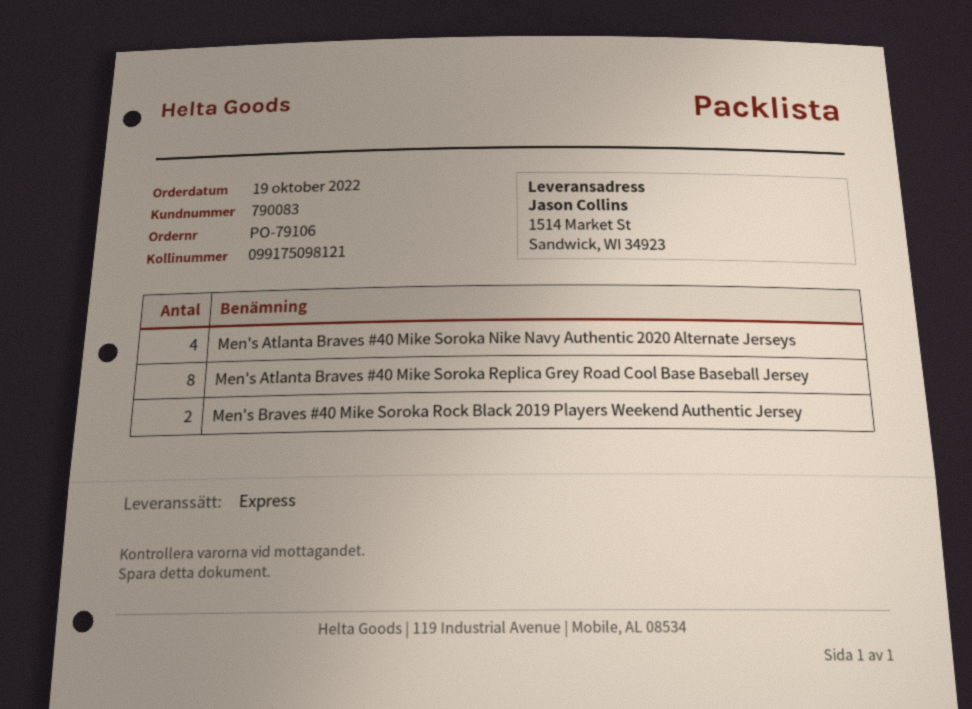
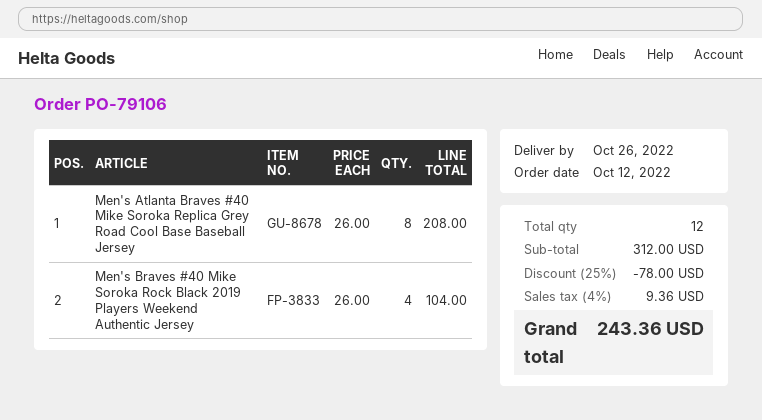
order date: 2022-10-19 -> 2022-10-12
Men's Atlanta Braves #40 Mike Soroka Nike Navy Authentic 2020 Alternate Jerseys: 4 -> none
Men's Braves #40 Mike Soroka Rock Black 2019 Players Weekend Authentic Jersey: 2 -> 4

